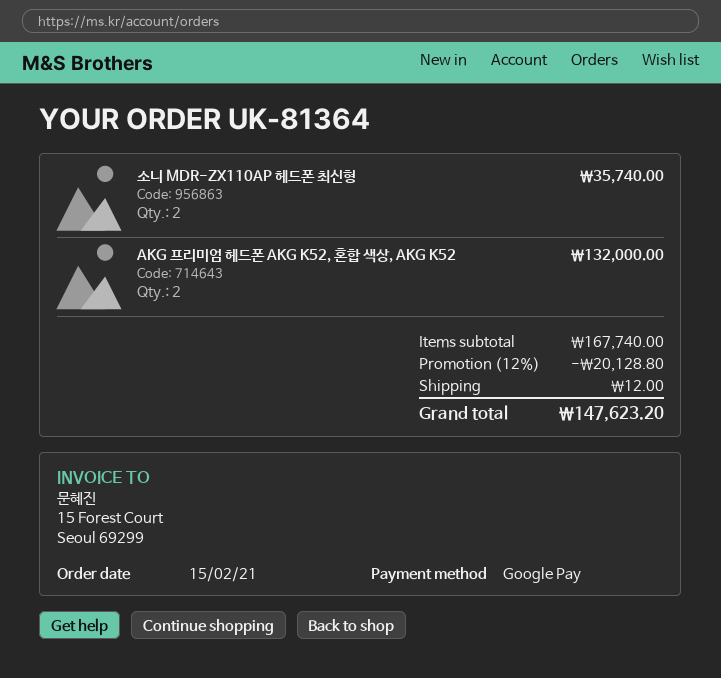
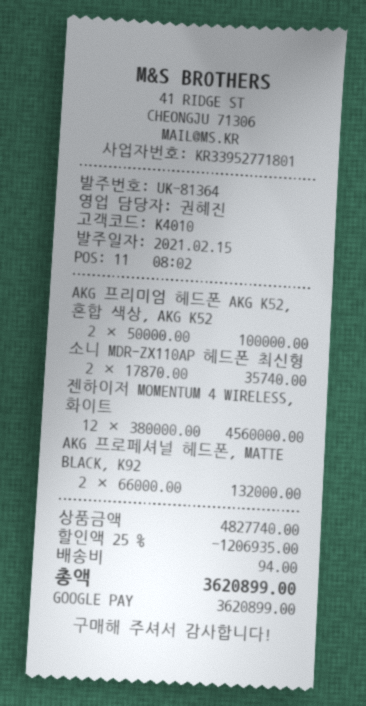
AKG 프리미엄 헤드폰 AKG K52, 혼합 색상, AKG K52: 2 for 132000.00 -> 2 for 100000.00
젠하이저 MOMENTUM 4 WIRELESS, 화이트: none -> 12 for 4560000.00
AKG 프로페셔널 헤드폰, MATTE BLACK, K92: none -> 2 for 132000.00
subtotal: 167740.00 -> 4827740.00
discount: 12% = 20128.80 -> 25% = 1206935.00
shipping: 12.00 -> 94.00
total: 147623.20 -> 3620899.00

